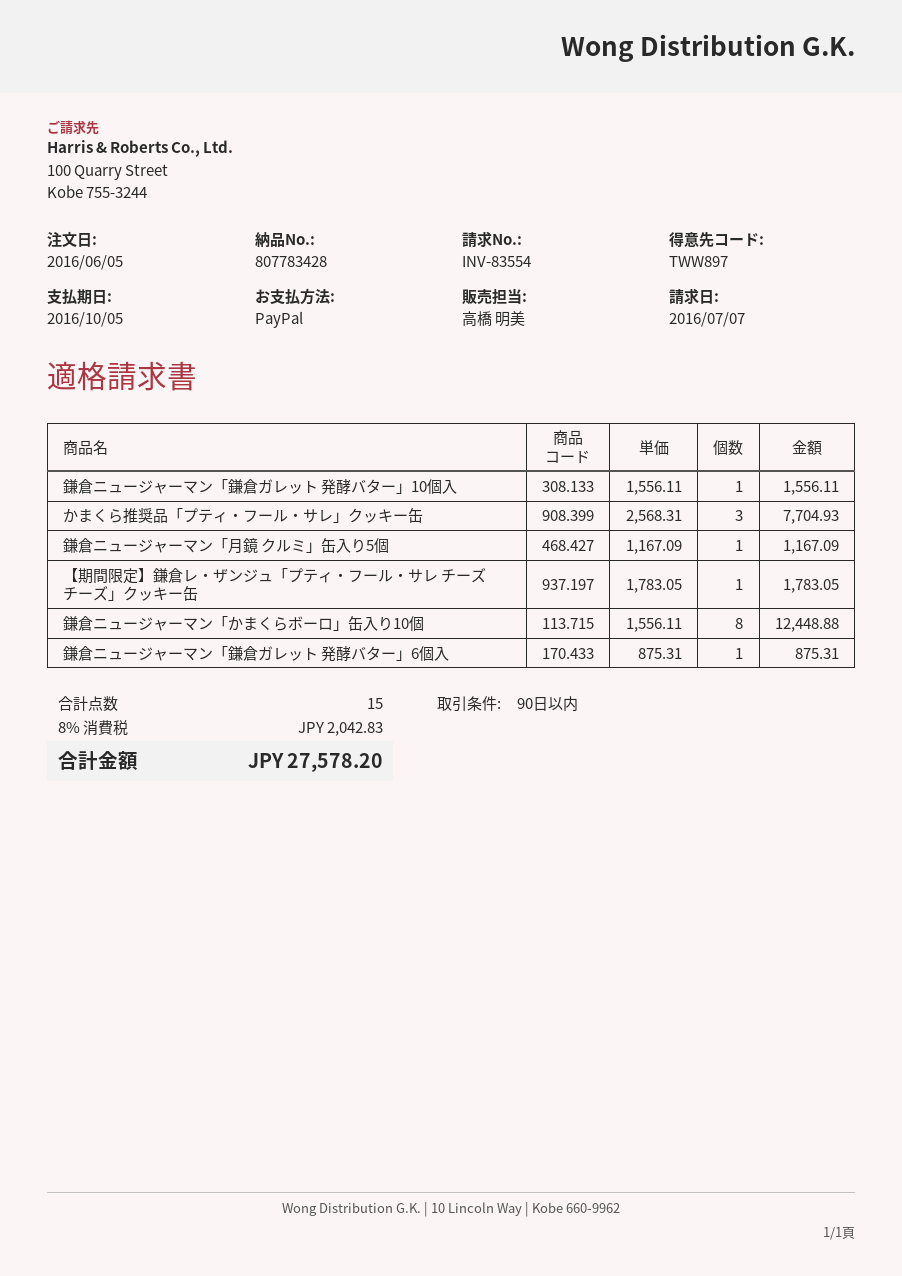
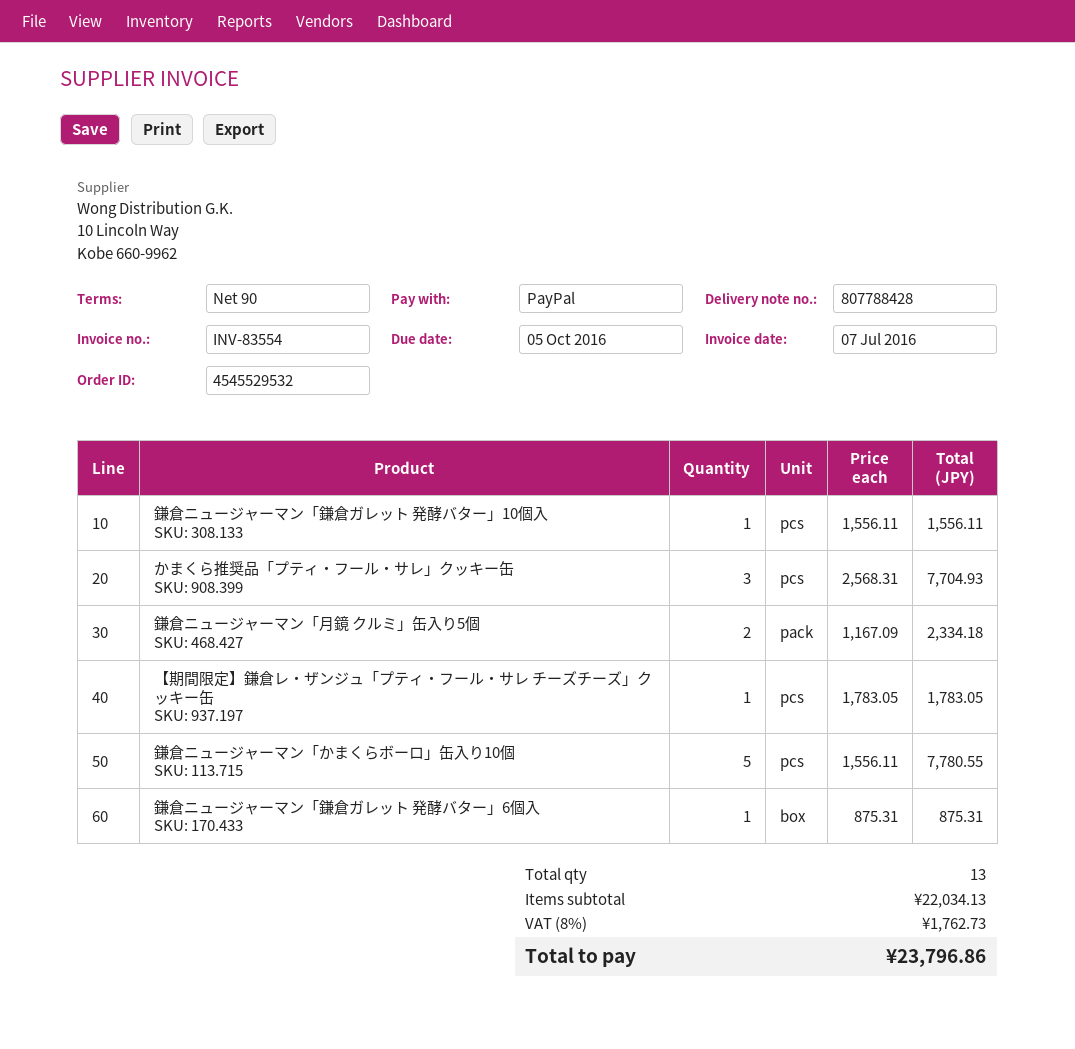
delivery note number: 807783428 -> 807788428
鎌倉ニュージャーマン「月鏡 クルミ」缶入り5個: 1 x 1167.09 = 1167.09 -> 2 x 1167.09 = 2334.18
鎌倉ニュージャーマン「かまくらボーロ」缶入り10個: 8 x 1556.11 = 12448.88 -> 5 x 1556.11 = 7780.55
total quantity: 15 -> 13
tax: 8% = 2042.83 -> 8% = 1762.73
total: 27578.20 -> 23796.86

